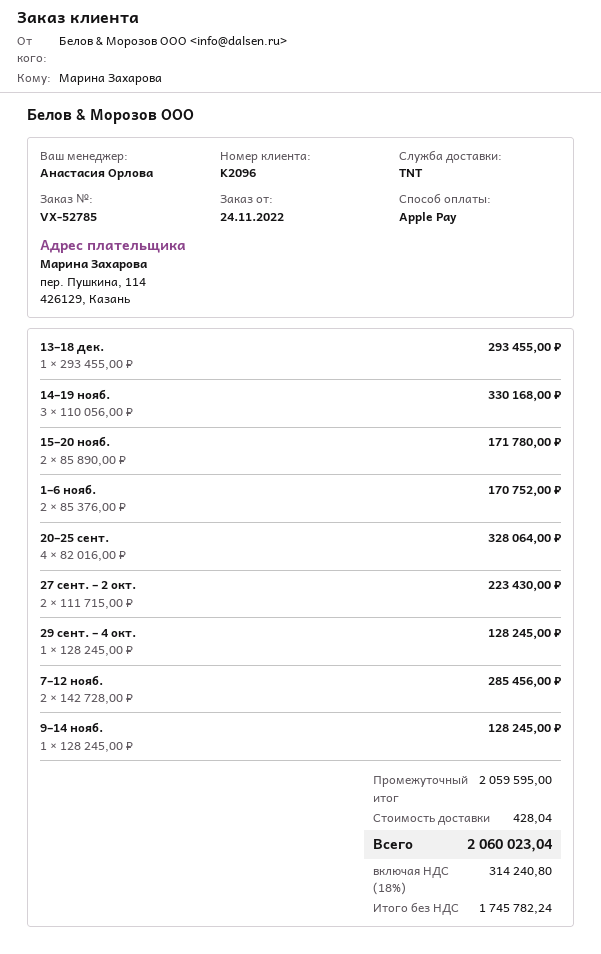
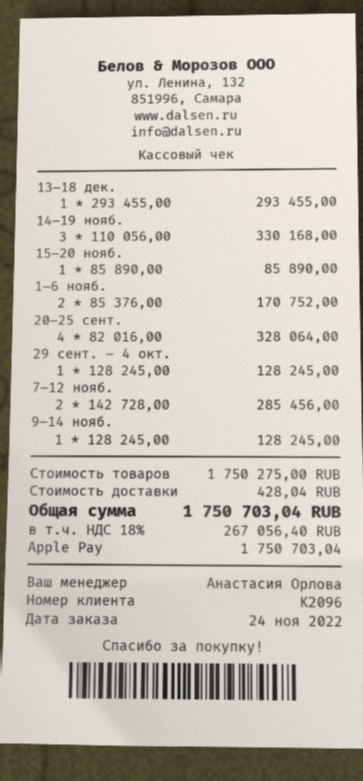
15–20 нояб.: 2 x 85890.00 = 171780.00 -> 1 x 85890.00 = 85890.00
27 сент. – 2 окт.: 2 x 111715.00 = 223430.00 -> none
subtotal: 2059595.00 -> 1750275.00
tax: 18% = 314240.80 -> 18% = 267056.40
total: 2060023.04 -> 1750703.04

